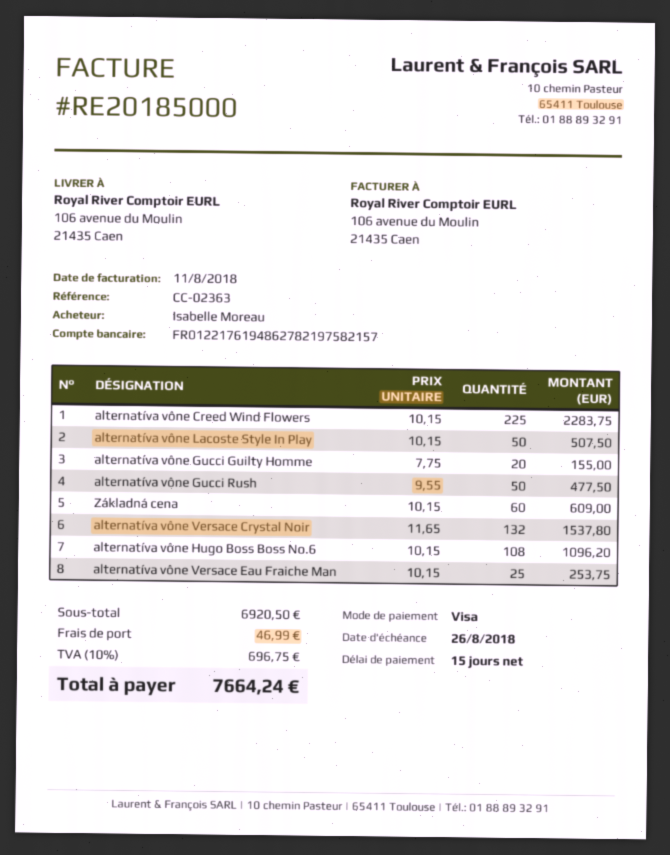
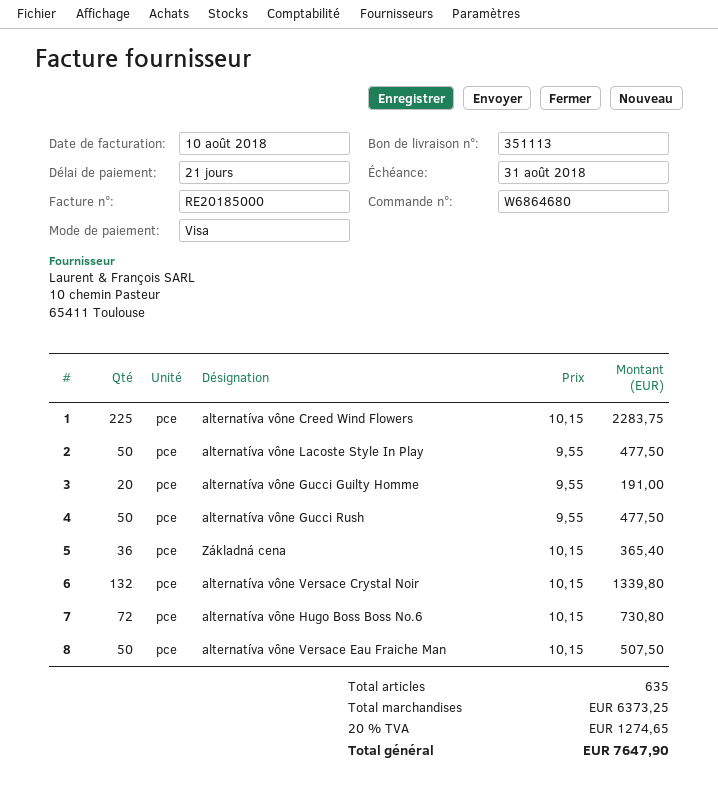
invoice date: 2018-08-11 -> 2018-08-10
payment terms: 15 days -> 21 days
due date: 2018-08-26 -> 2018-08-31
alternatíva vône Lacoste Style In Play: 50 x 10.15 = 507.50 -> 50 x 9.55 = 477.50
alternatíva vône Gucci Guilty Homme: 20 x 7.75 = 155.00 -> 20 x 9.55 = 191.00
Základná cena: 60 x 10.15 = 609.00 -> 36 x 10.15 = 365.40
alternatíva vône Versace Crystal Noir: 132 x 11.65 = 1537.80 -> 132 x 10.15 = 1339.80
alternatíva vône Hugo Boss Boss No.6: 108 x 10.15 = 1096.20 -> 72 x 10.15 = 730.80
alternatíva vône Versace Eau Fraiche Man: 25 x 10.15 = 253.75 -> 50 x 10.15 = 507.50
subtotal: 6920.50 -> 6373.25
shipping: 46.99 -> none
tax: 10% = 696.75 -> 20% = 1274.65
total: 7664.24 -> 7647.90

